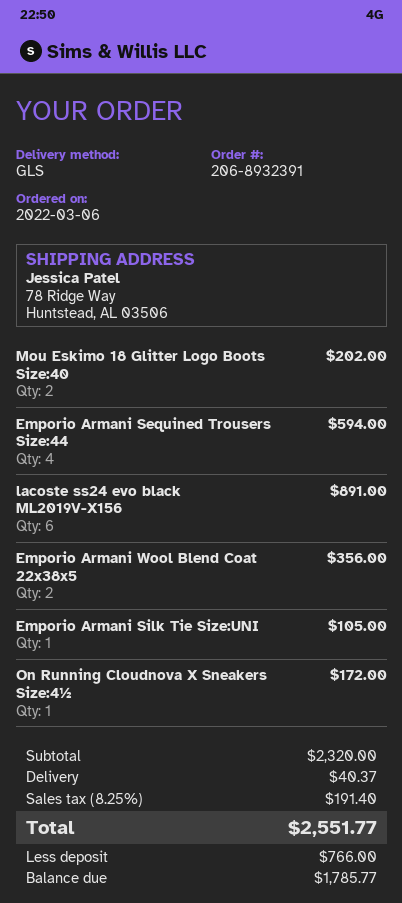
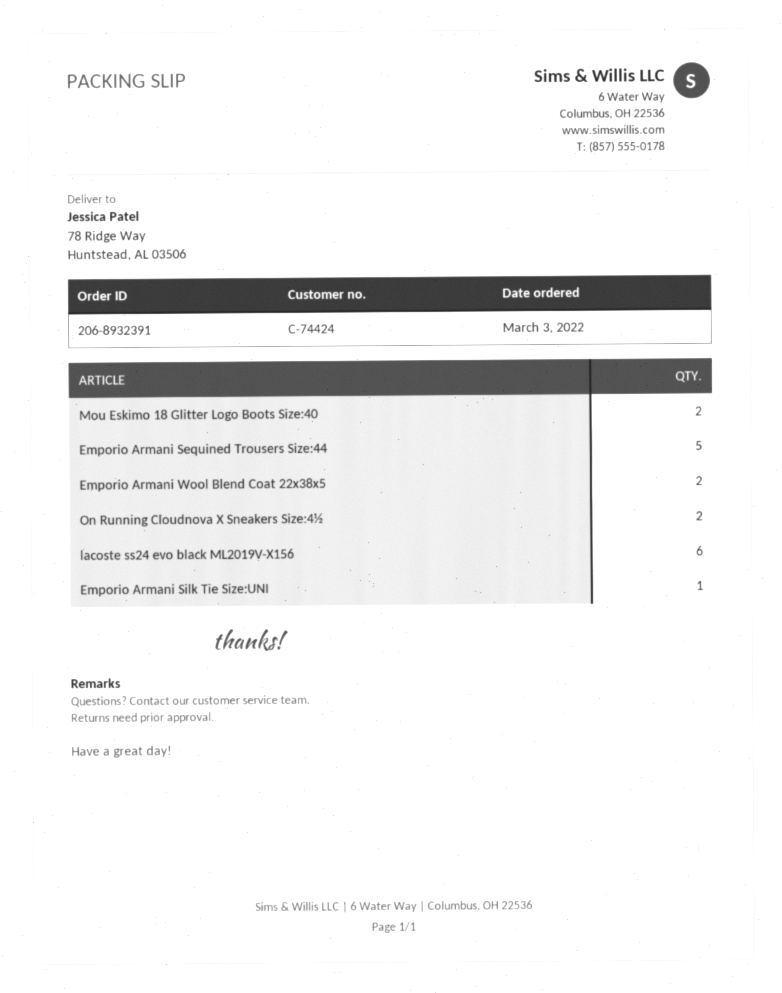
order date: 2022-03-06 -> 2022-03-03
Emporio Armani Sequined Trousers Size:44: 4 -> 5
On Running Cloudnova X Sneakers Size:4½: 1 -> 2

